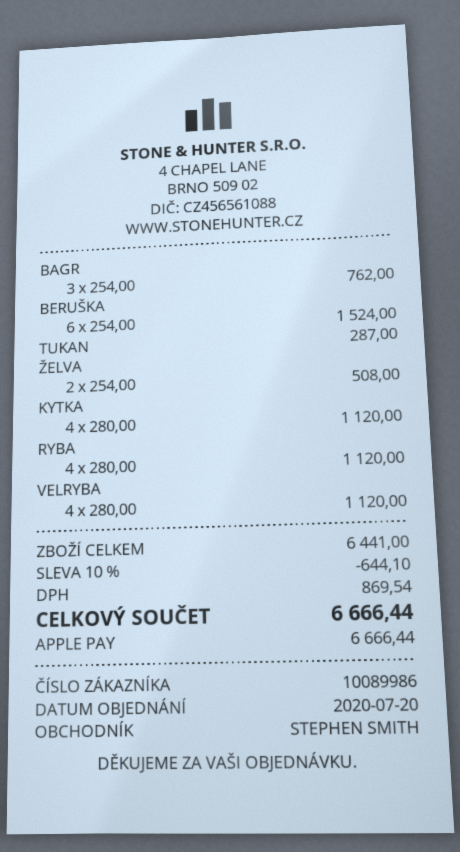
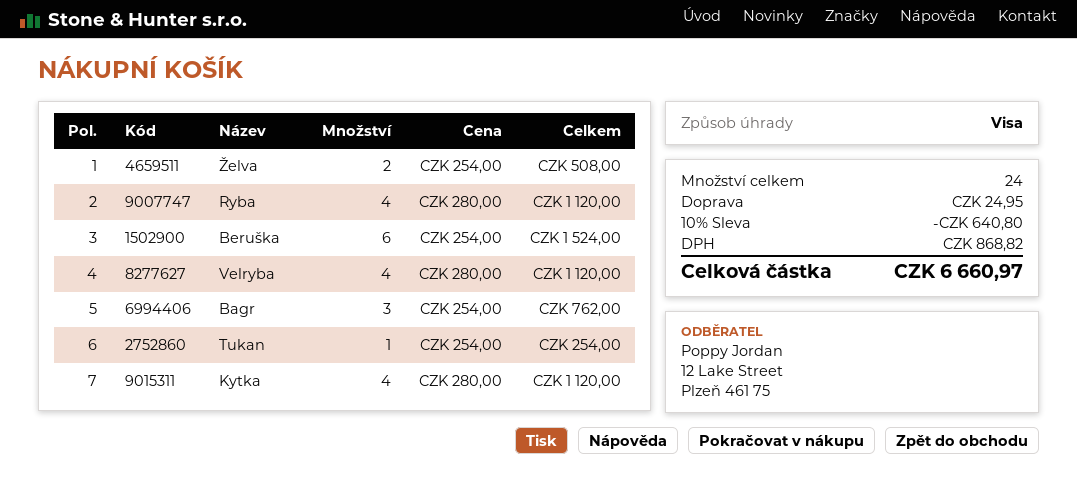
payment method: Apple Pay -> Visa
TUKAN: 1 x 287.00 = 287.00 -> 1 x 254.00 = 254.00
discount: 10% = 644.10 -> 10% = 640.80
shipping: none -> 24.95
tax: 869.54 -> 868.82
total: 6666.44 -> 6660.97

